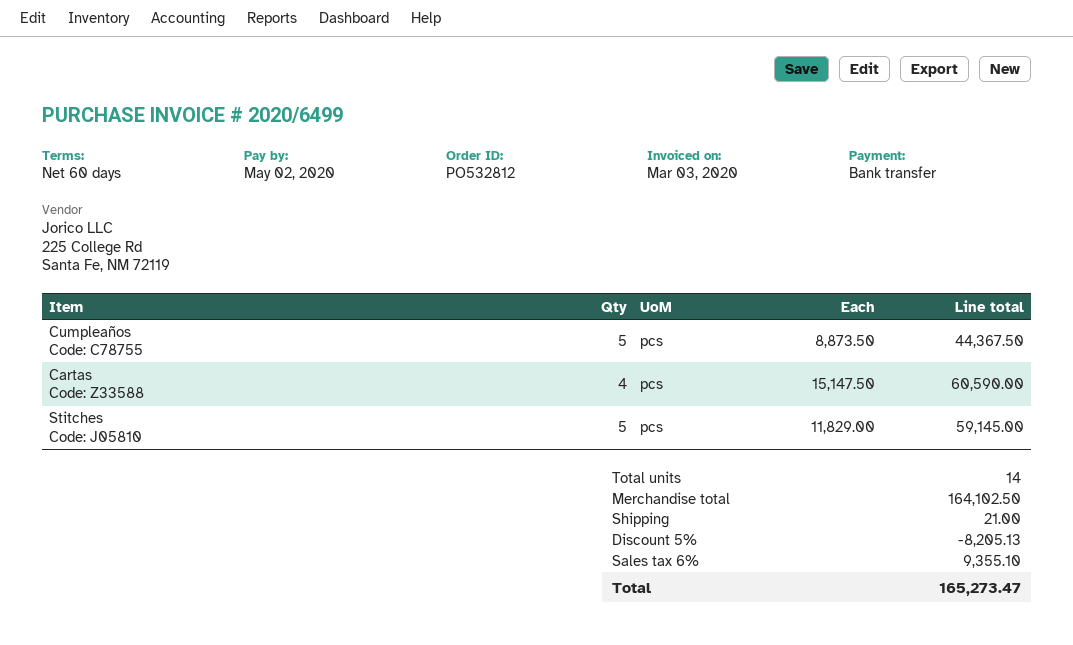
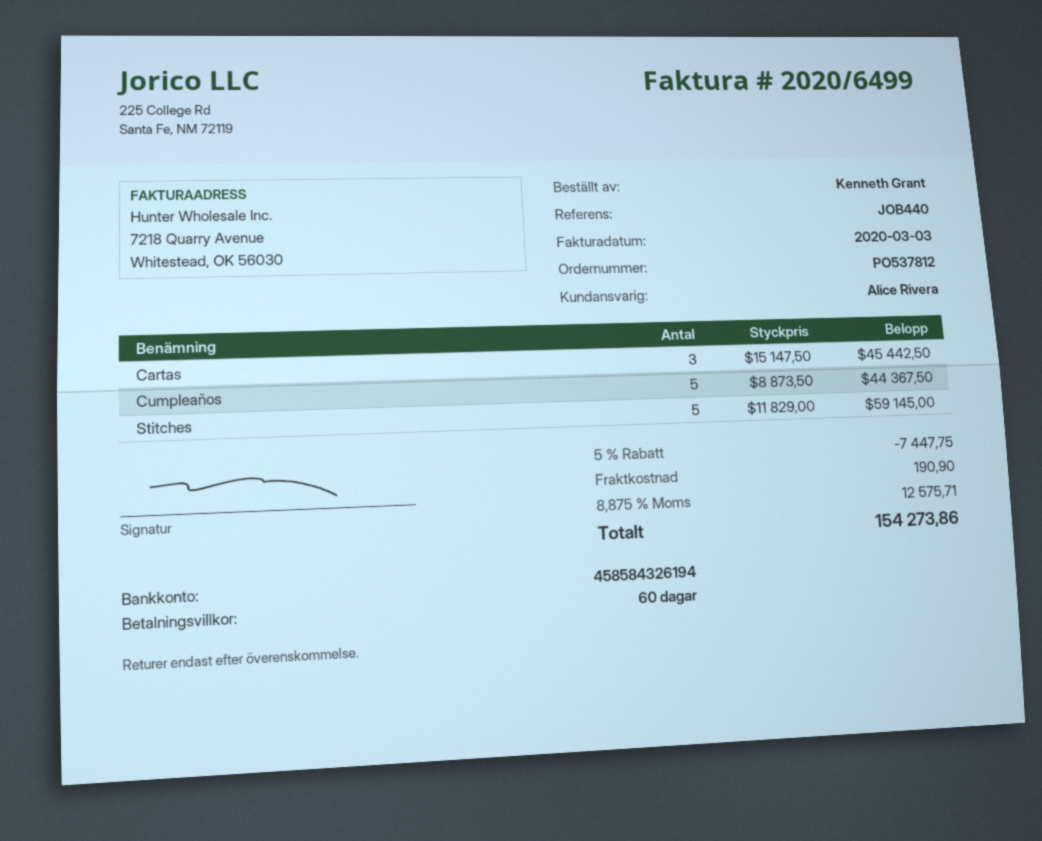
order number: PO532812 -> PO537812
Cartas: 4 x 15147.50 = 60590.00 -> 3 x 15147.50 = 45442.50
discount: 5% = 8205.13 -> 5% = 7447.75
shipping: 21.00 -> 190.90
tax: 6% = 9355.10 -> 8.875% = 12575.71
total: 165273.47 -> 154273.86

